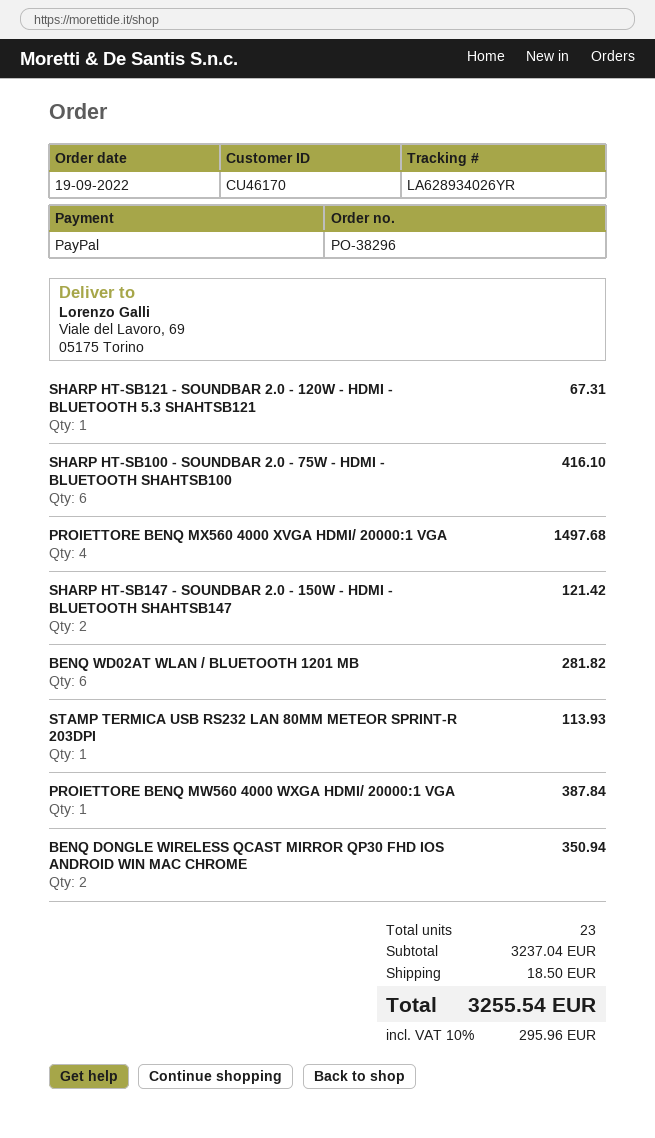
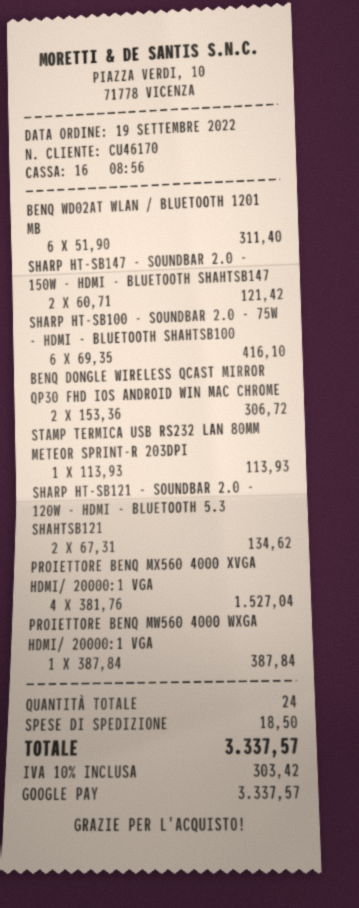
payment method: PayPal -> Google Pay
SHARP HT-SB121 - SOUNDBAR 2.0 - 120W - HDMI - BLUETOOTH 5.3 SHAHTSB121: 1 for 67.31 -> 2 for 134.62
PROIETTORE BENQ MX560 4000 XVGA HDMI/ 20000:1 VGA: 4 for 1497.68 -> 4 for 1527.04
BENQ WD02AT WLAN / BLUETOOTH 1201 MB: 6 for 281.82 -> 6 for 311.40
BENQ DONGLE WIRELESS QCAST MIRROR QP30 FHD IOS ANDROID WIN MAC CHROME: 2 for 350.94 -> 2 for 306.72
total quantity: 23 -> 24
tax: 10% = 295.96 -> 10% = 303.42
total: 3255.54 -> 3337.57

